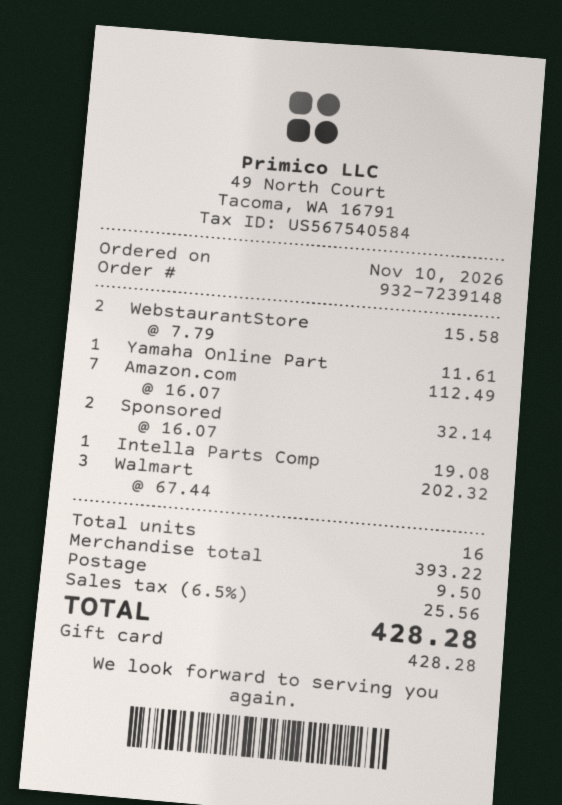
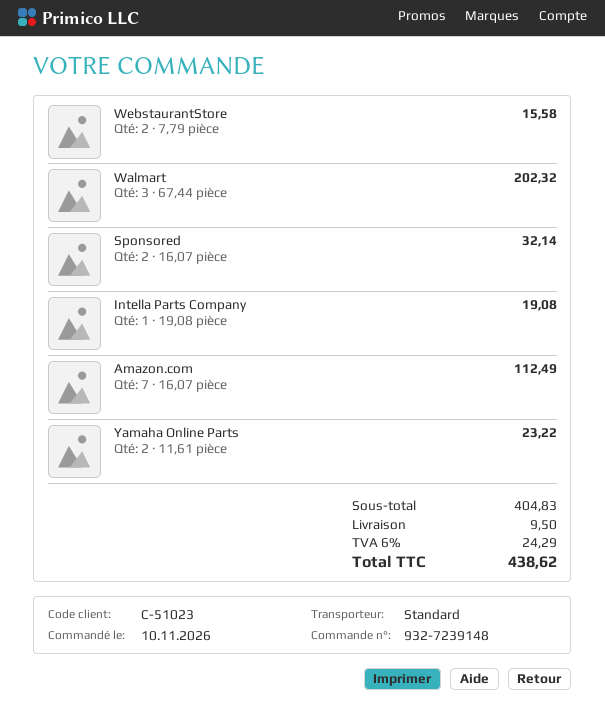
Yamaha Online Part: 1 x 11.61 = 11.61 -> 2 x 11.61 = 23.22
subtotal: 393.22 -> 404.83
tax: 6.5% = 25.56 -> 6% = 24.29
total: 428.28 -> 438.62

